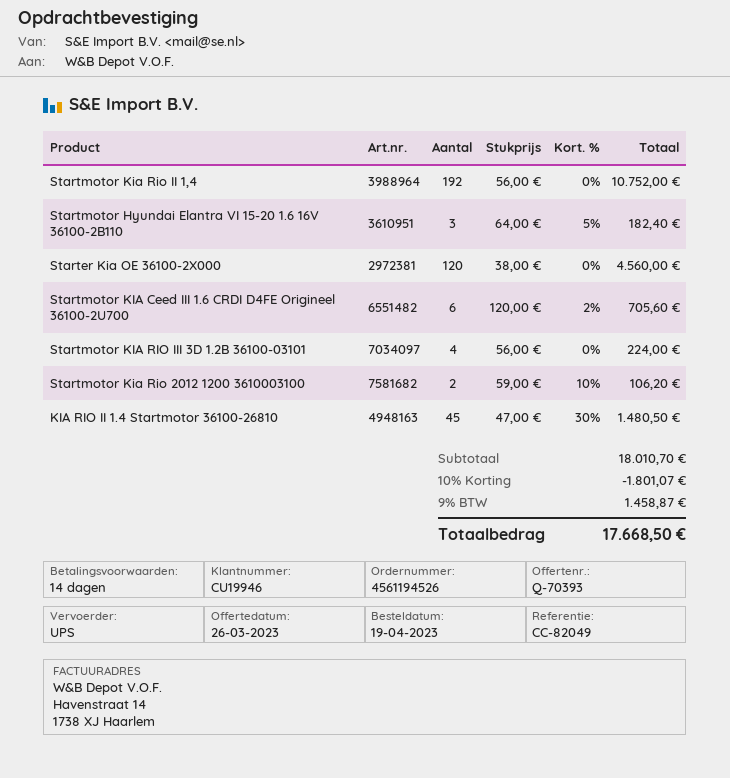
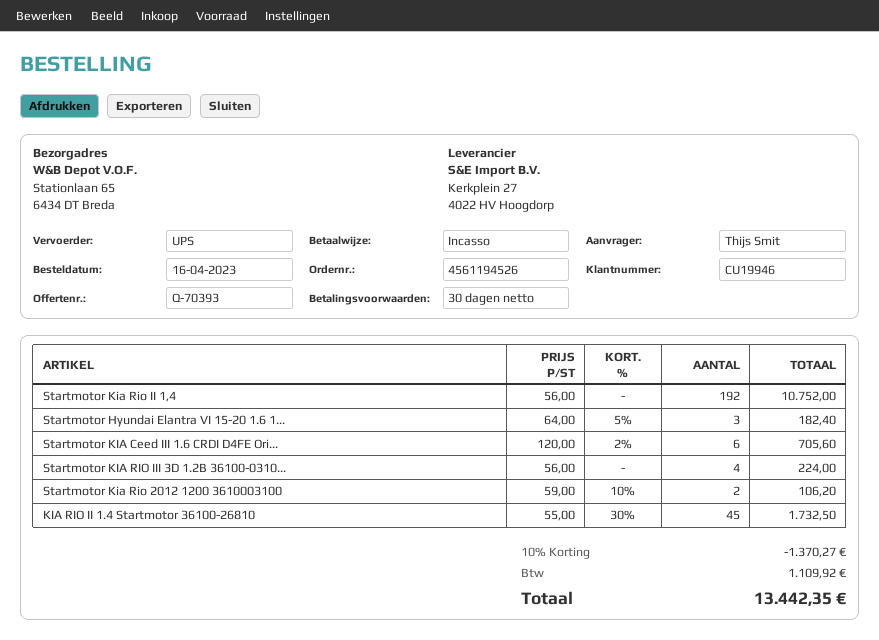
order date: 2023-04-19 -> 2023-04-16
payment terms: 14 days -> 30 days
Starter Kia OE 36100-2X000: 120 x 38.00 = 4560.00 -> none
KIA RIO II 1.4 Startmotor 36100-26810: 45 x 47.00 - 30% = 1480.50 -> 45 x 55.00 - 30% = 1732.50
discount: 10% = 1801.07 -> 10% = 1370.27
tax: 1458.87 -> 1109.92
total: 17668.50 -> 13442.35

